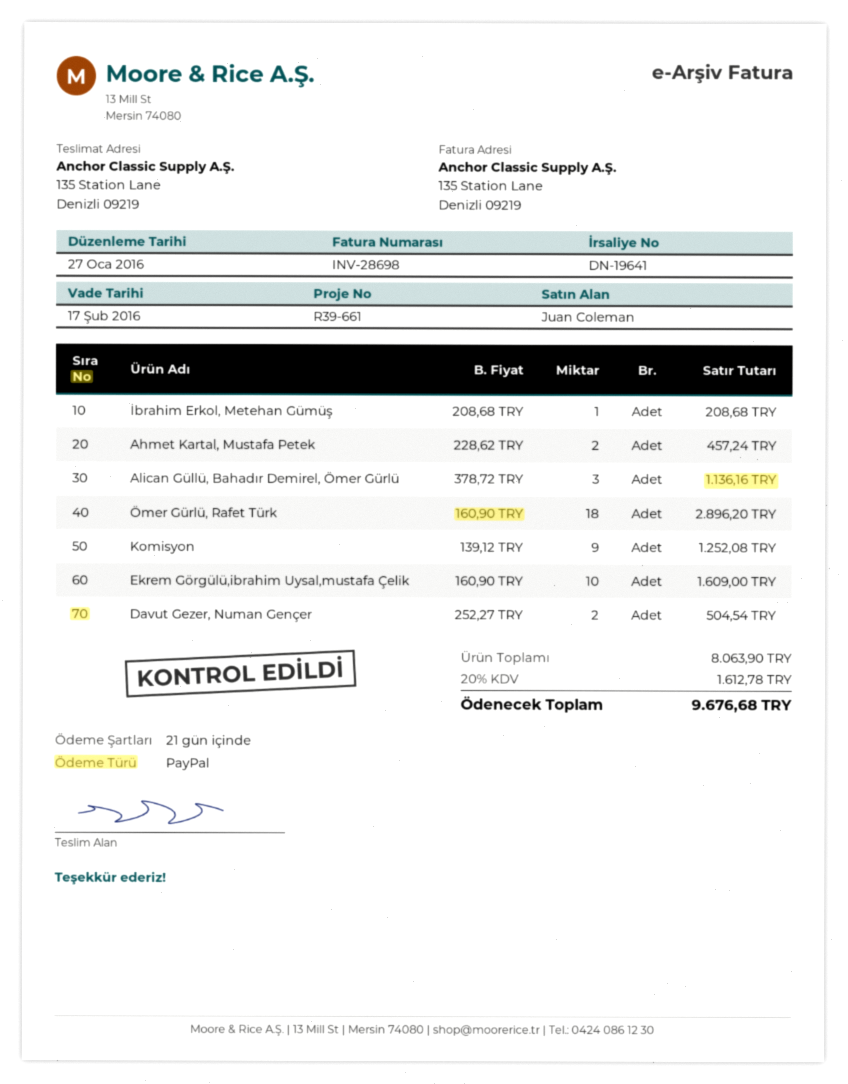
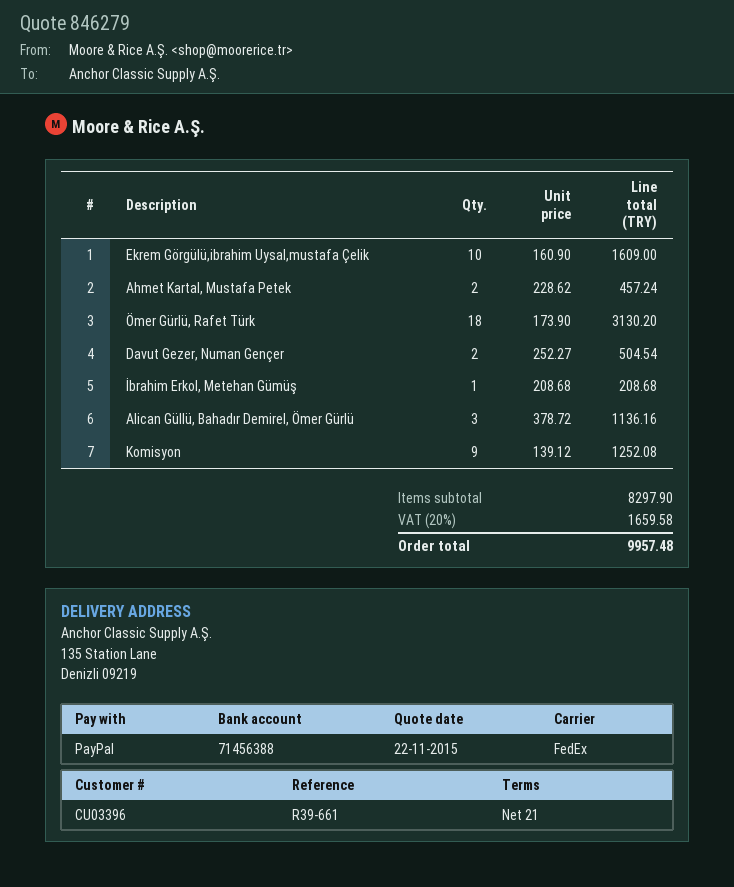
Ömer Gürlü, Rafet Türk: 18 x 160.90 = 2896.20 -> 18 x 173.90 = 3130.20
subtotal: 8063.90 -> 8297.90
tax: 20% = 1612.78 -> 20% = 1659.58
total: 9676.68 -> 9957.48

